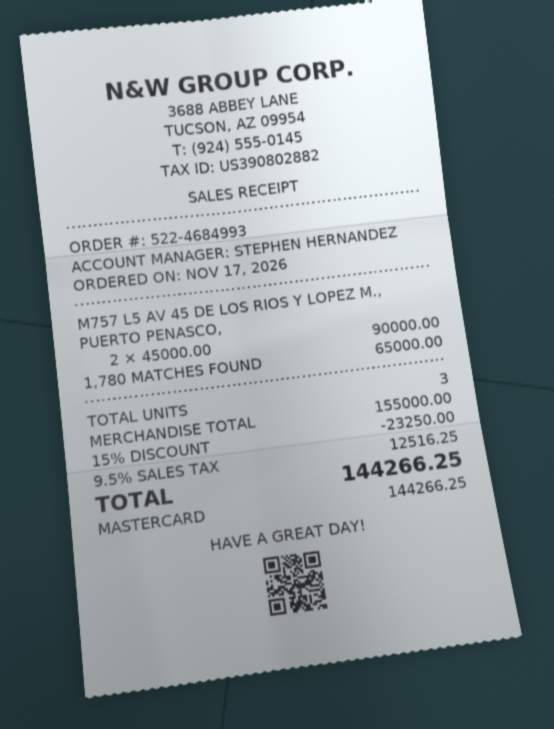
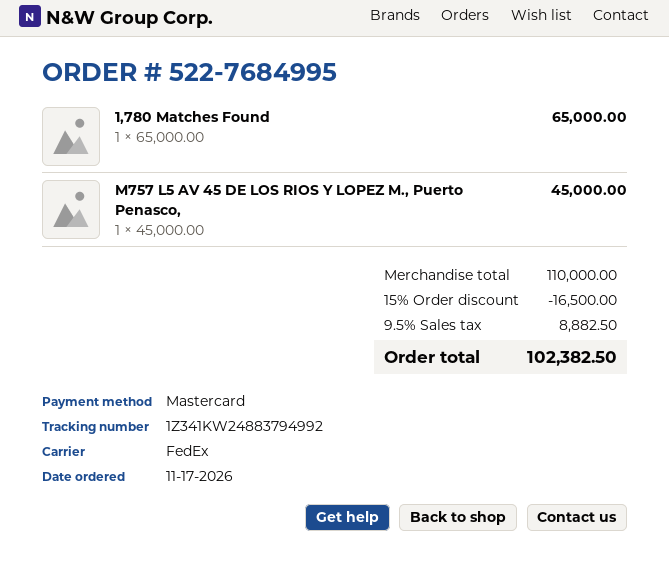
order number: 522-4684993 -> 522-7684995
M757 L5 AV 45 DE LOS RIOS Y LOPEZ M., PUERTO PENASCO,: 2 x 45000.00 = 90000.00 -> 1 x 45000.00 = 45000.00
subtotal: 155000.00 -> 110000.00
discount: 15% = 23250.00 -> 15% = 16500.00
tax: 9.5% = 12516.25 -> 9.5% = 8882.50
total: 144266.25 -> 102382.50

